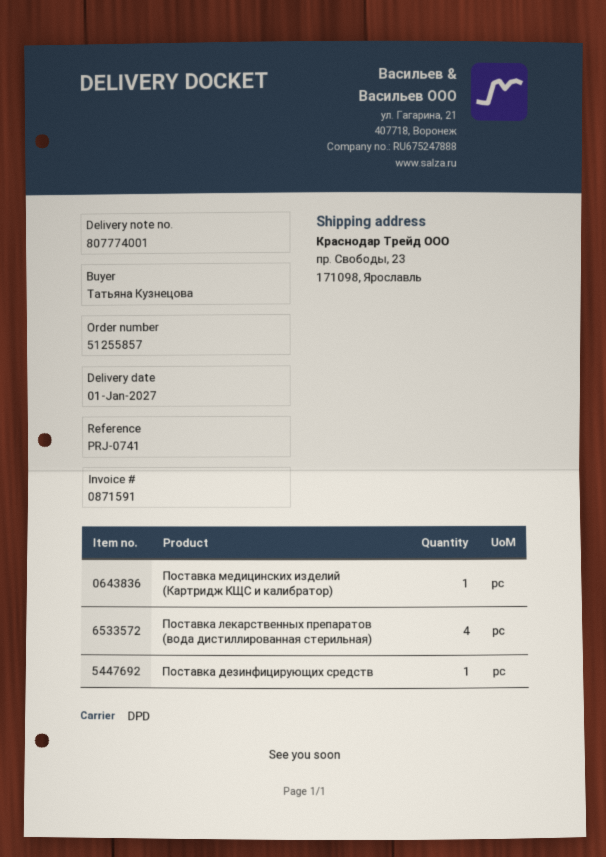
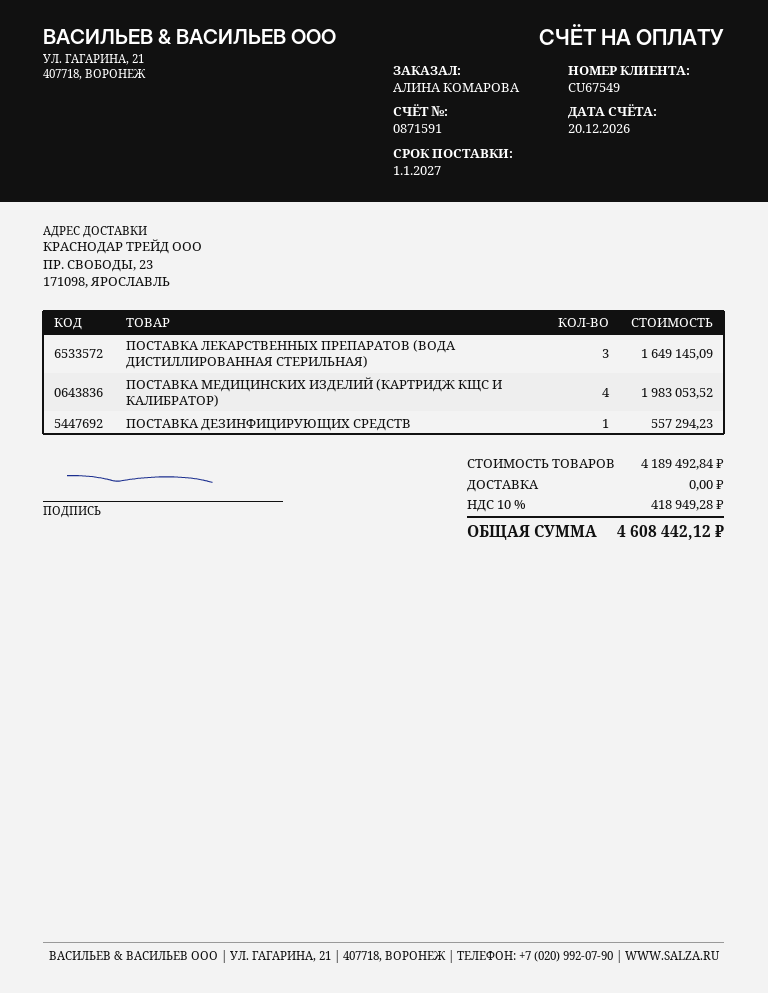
ordered by: Татьяна Кузнецова -> АЛИНА КОМАРОВА
Поставка медицинских изделий (Картридж КЩС и калибратор): 1 -> 4
Поставка лекарственных препаратов (вода дистиллированная стерильная): 4 -> 3

